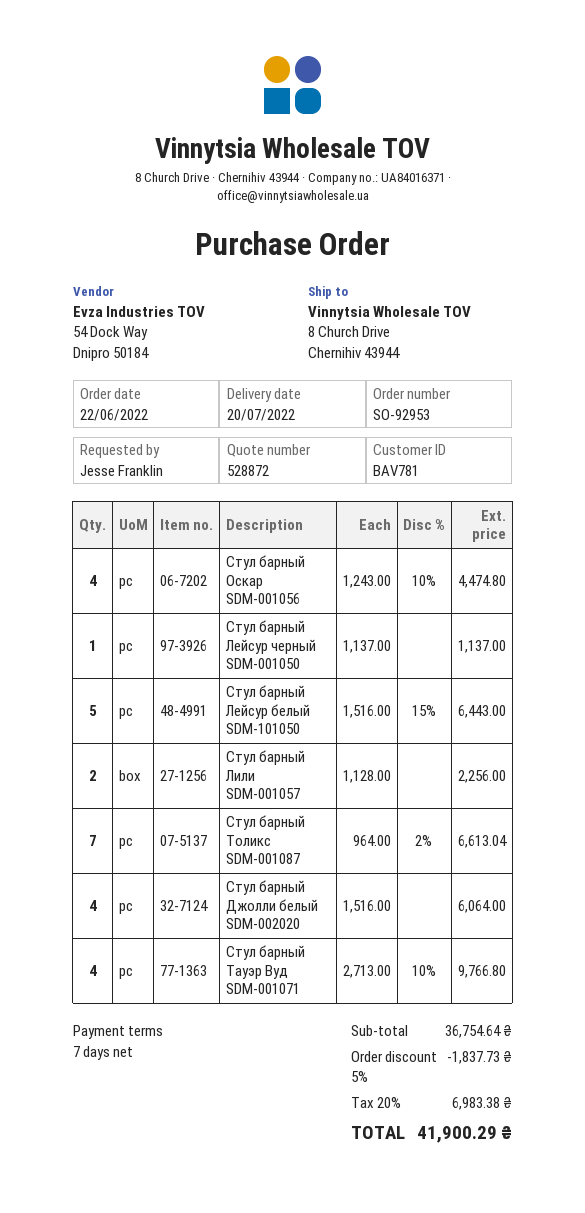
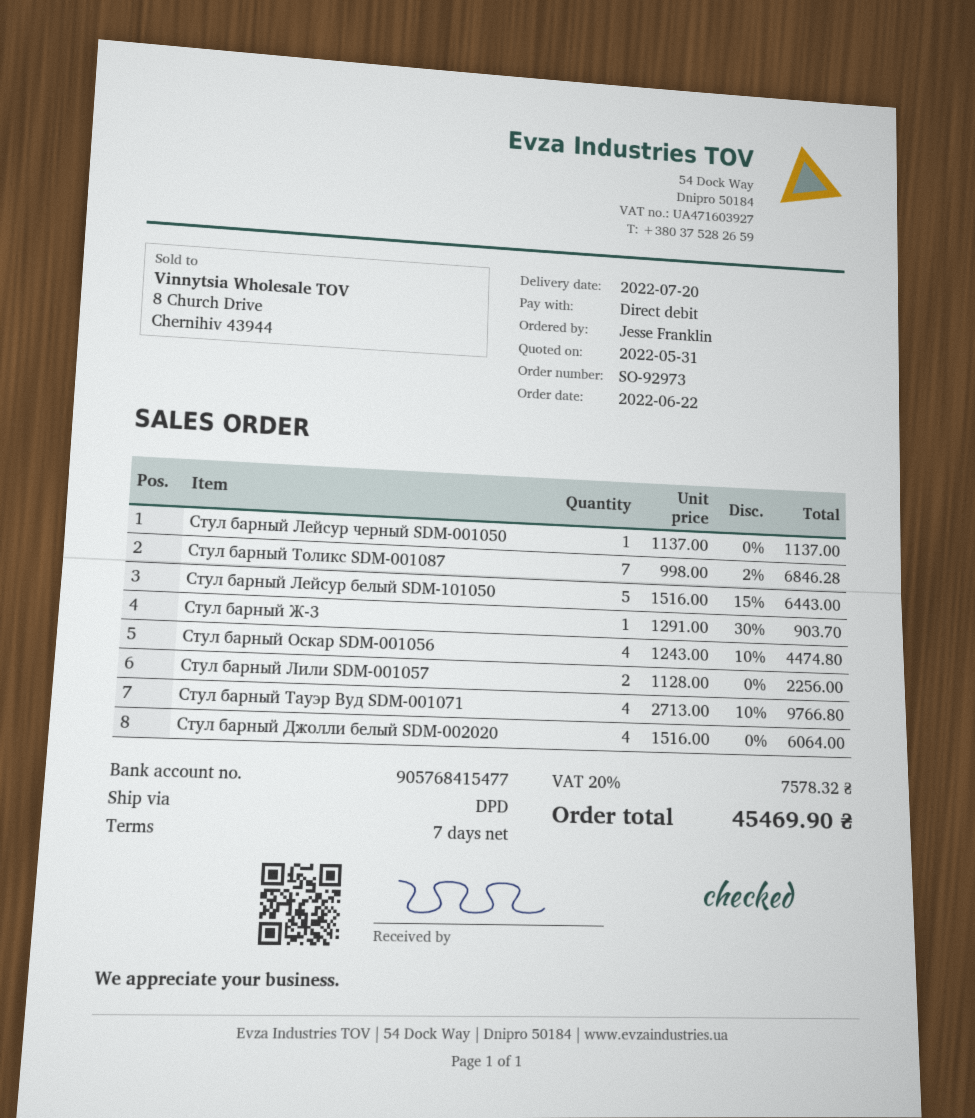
order number: SO-92953 -> SO-92973
Стул барный Толикс SDM-001087: 7 x 964.00 - 2% = 6613.04 -> 7 x 998.00 - 2% = 6846.28
Стул барный Ж-3: none -> 1 x 1291.00 - 30% = 903.70
discount: 5% = 1837.73 -> none
tax: 20% = 6983.38 -> 20% = 7578.32
total: 41900.29 -> 45469.90

